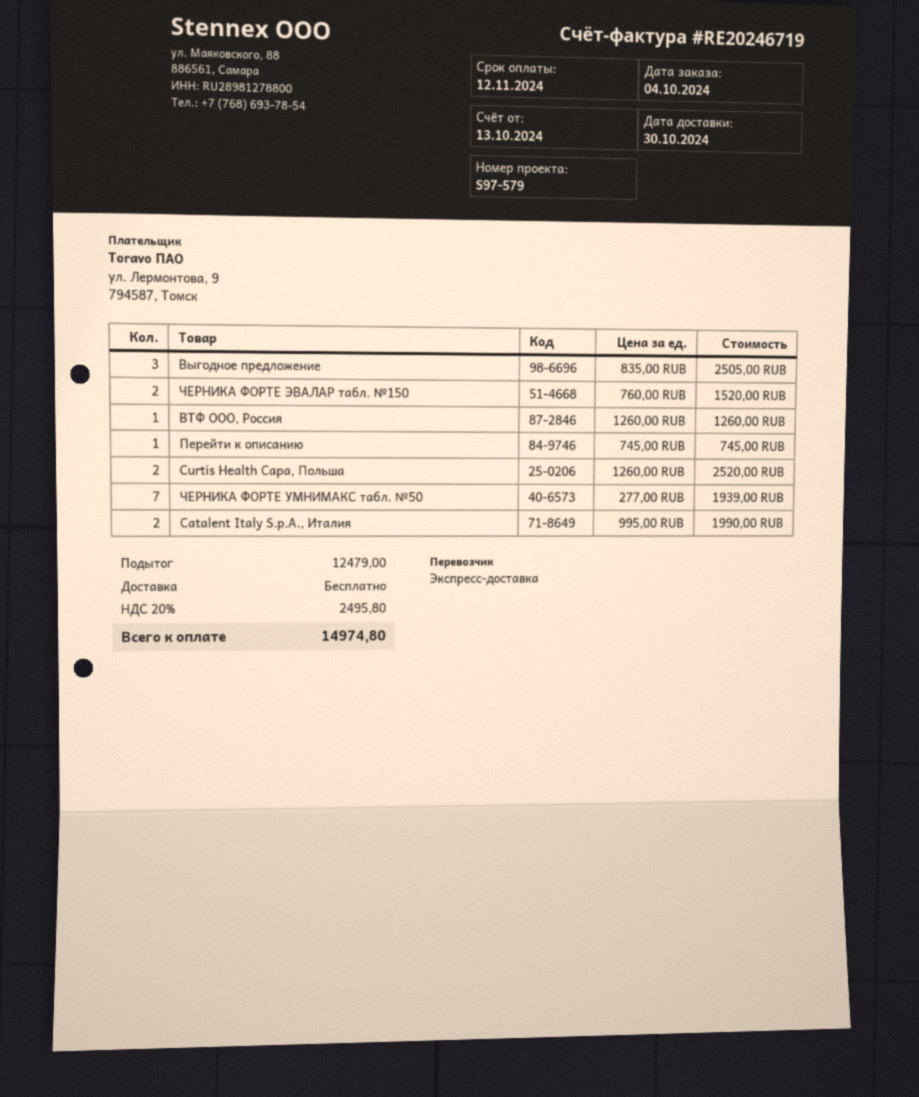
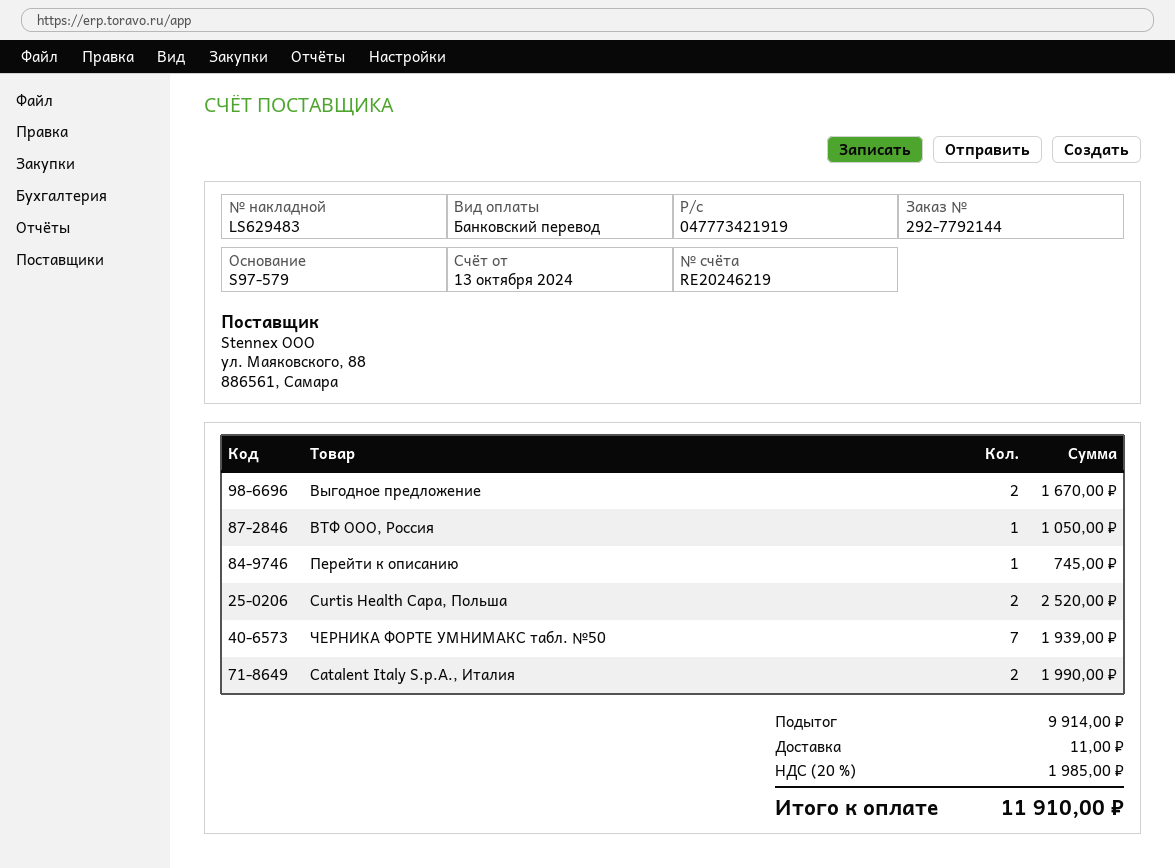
invoice number: RE20246719 -> RE20246219
Выгодное предложение: 3 for 2505.00 -> 2 for 1670.00
ЧЕРНИКА ФОРТЕ ЭВАЛАР табл. №150: 2 for 1520.00 -> none
ВТФ ООО, Россия: 1 for 1260.00 -> 1 for 1050.00
subtotal: 12479.00 -> 9914.00
shipping: 0.00 -> 11.00
tax: 20% = 2495.80 -> 20% = 1985.00
total: 14974.80 -> 11910.00

